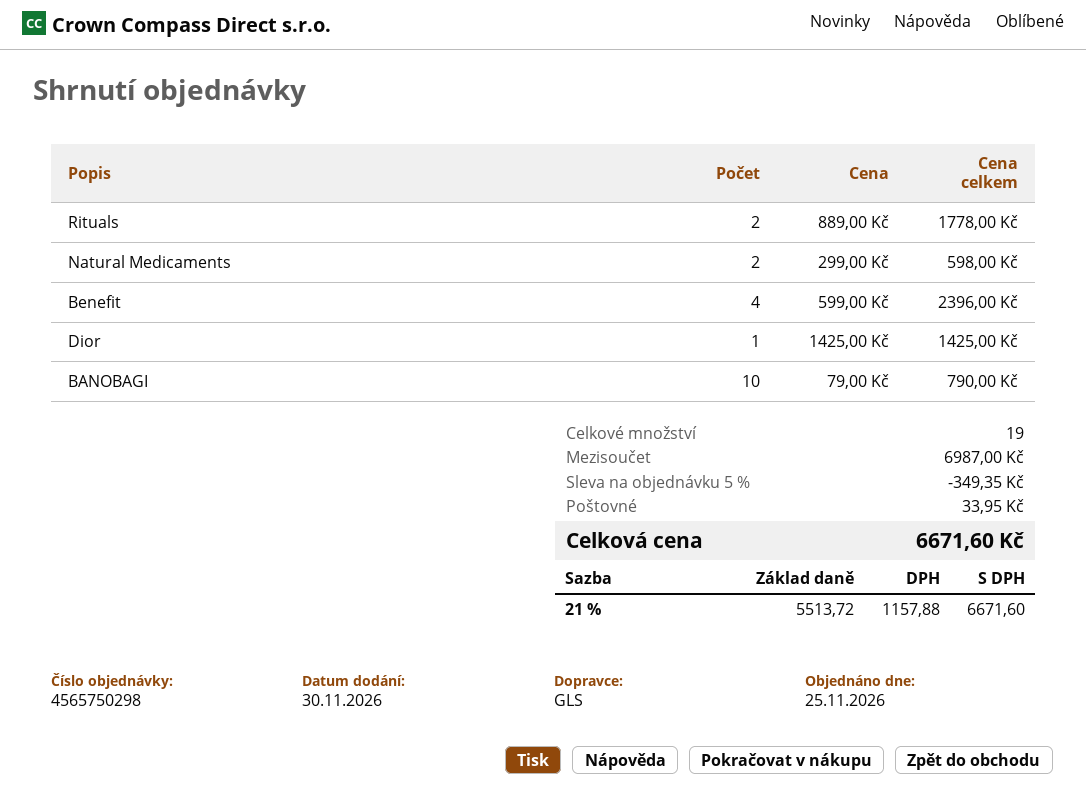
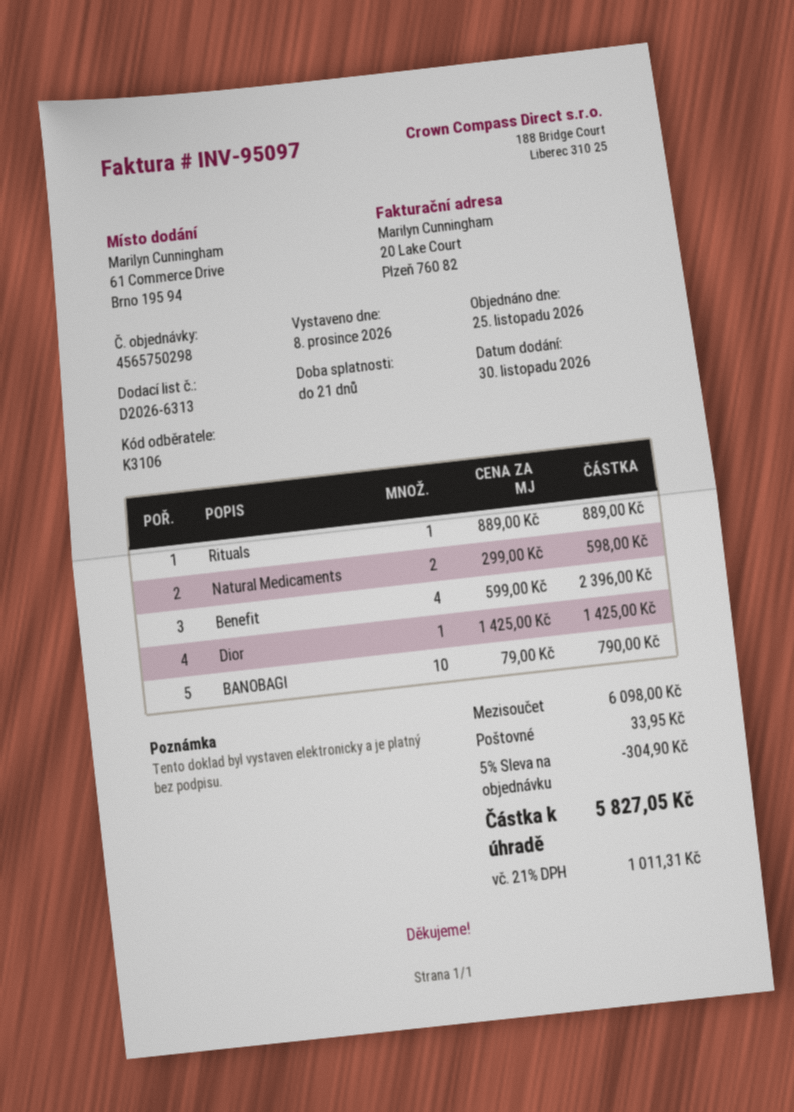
Rituals: 2 x 889.00 = 1778.00 -> 1 x 889.00 = 889.00
subtotal: 6987.00 -> 6098.00
discount: 5% = 349.35 -> 5% = 304.90
tax: 21% = 1157.88 -> 21% = 1011.31
total: 6671.60 -> 5827.05

